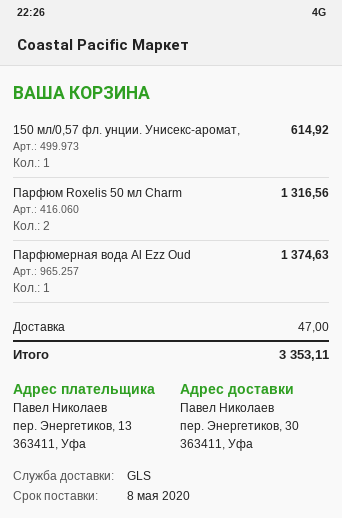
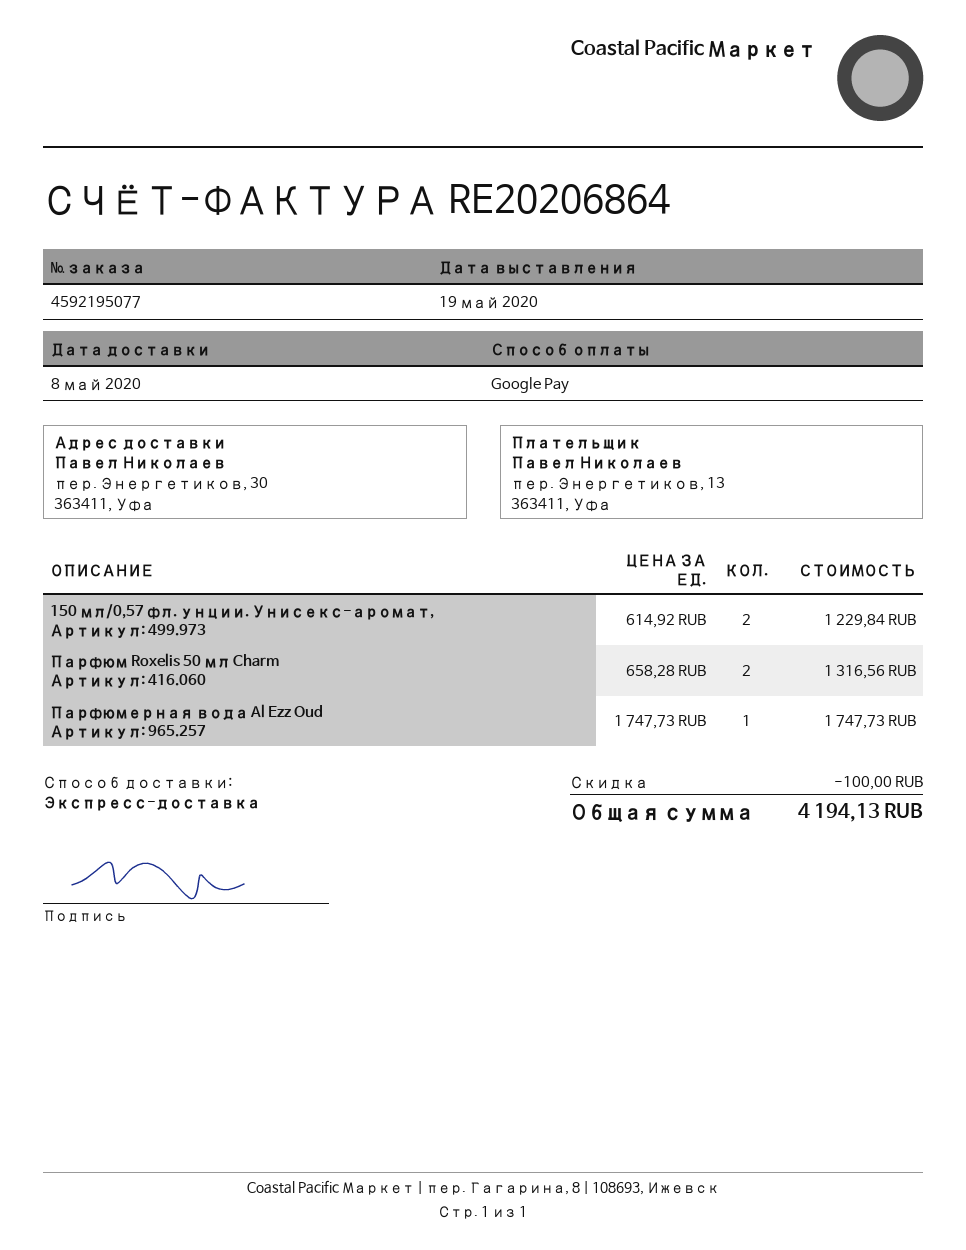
shipping method: GLS -> express
150 мл/0,57 фл. унции. Унисекс-аромат,: 1 for 614.92 -> 2 for 1229.84
Парфюмерная вода Al Ezz Oud: 1 for 1374.63 -> 1 for 1747.73
discount: none -> 100.00
shipping: 47.00 -> none
total: 3353.11 -> 4194.13

